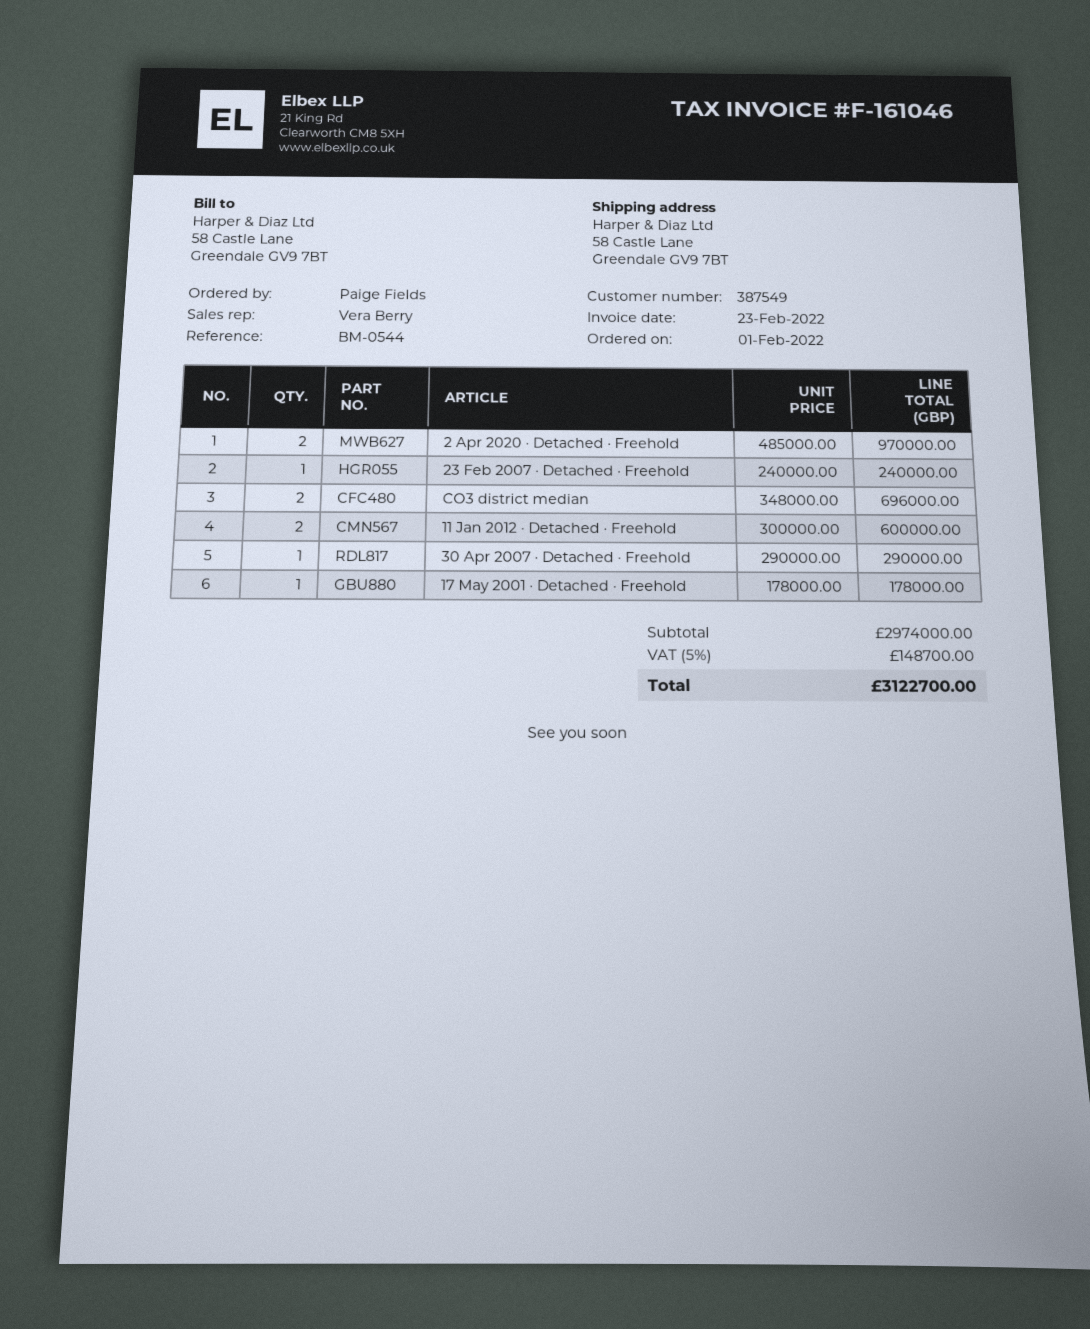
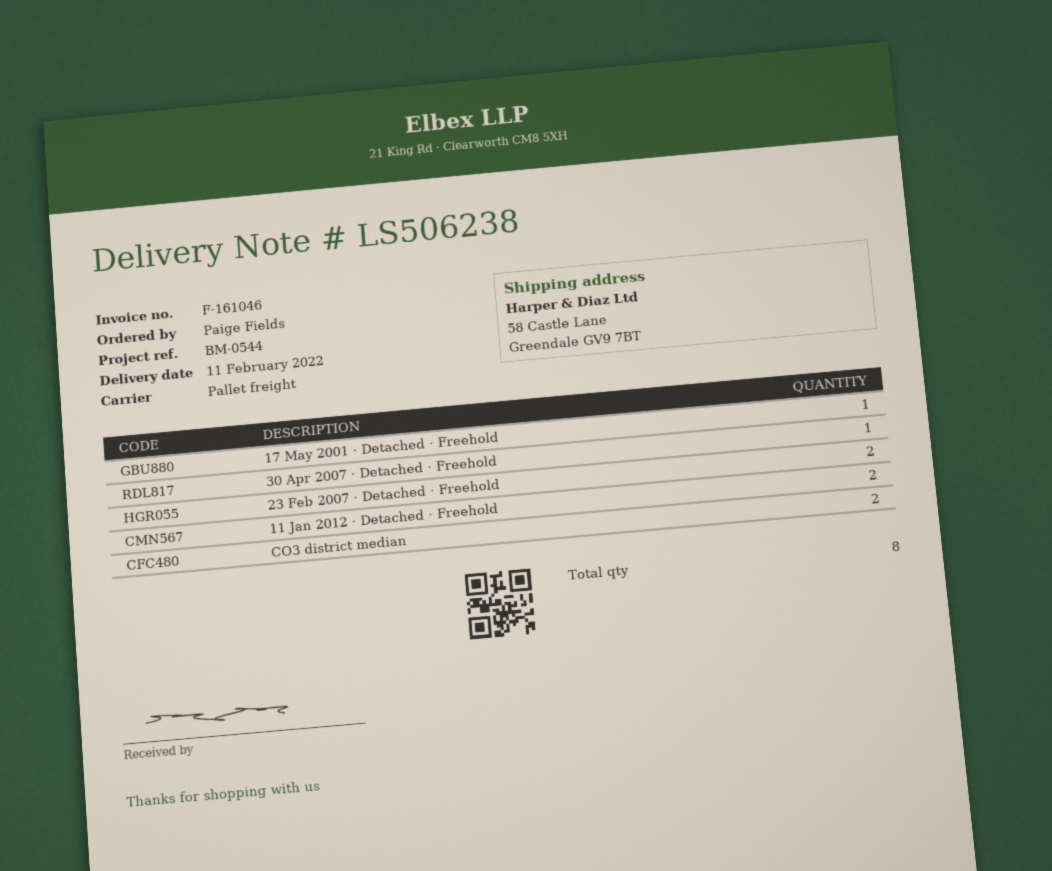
2 Apr 2020 · Detached · Freehold: 2 -> none
23 Feb 2007 · Detached · Freehold: 1 -> 2

